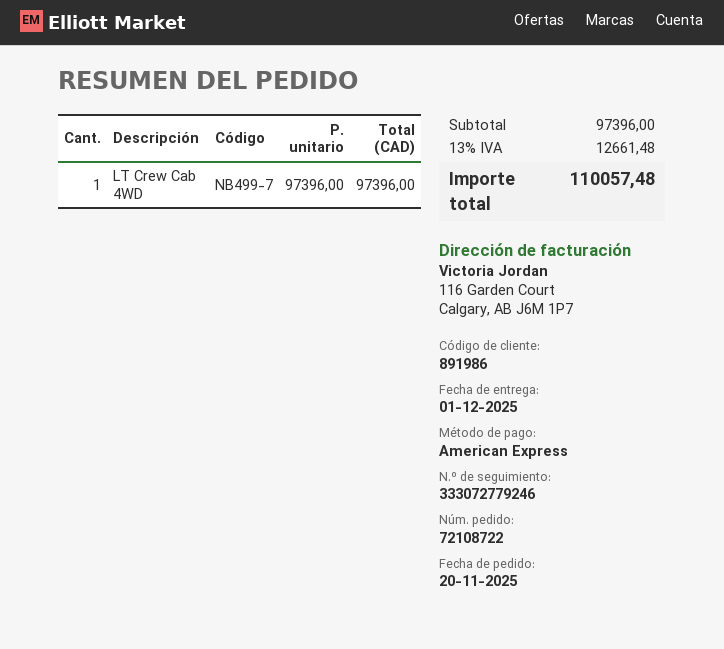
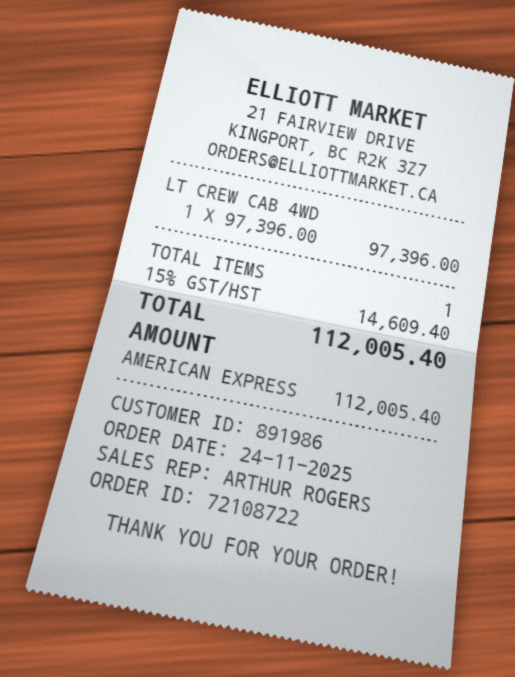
order date: 2025-11-20 -> 2025-11-24
tax: 13% = 12661.48 -> 15% = 14609.40
total: 110057.48 -> 112005.40

